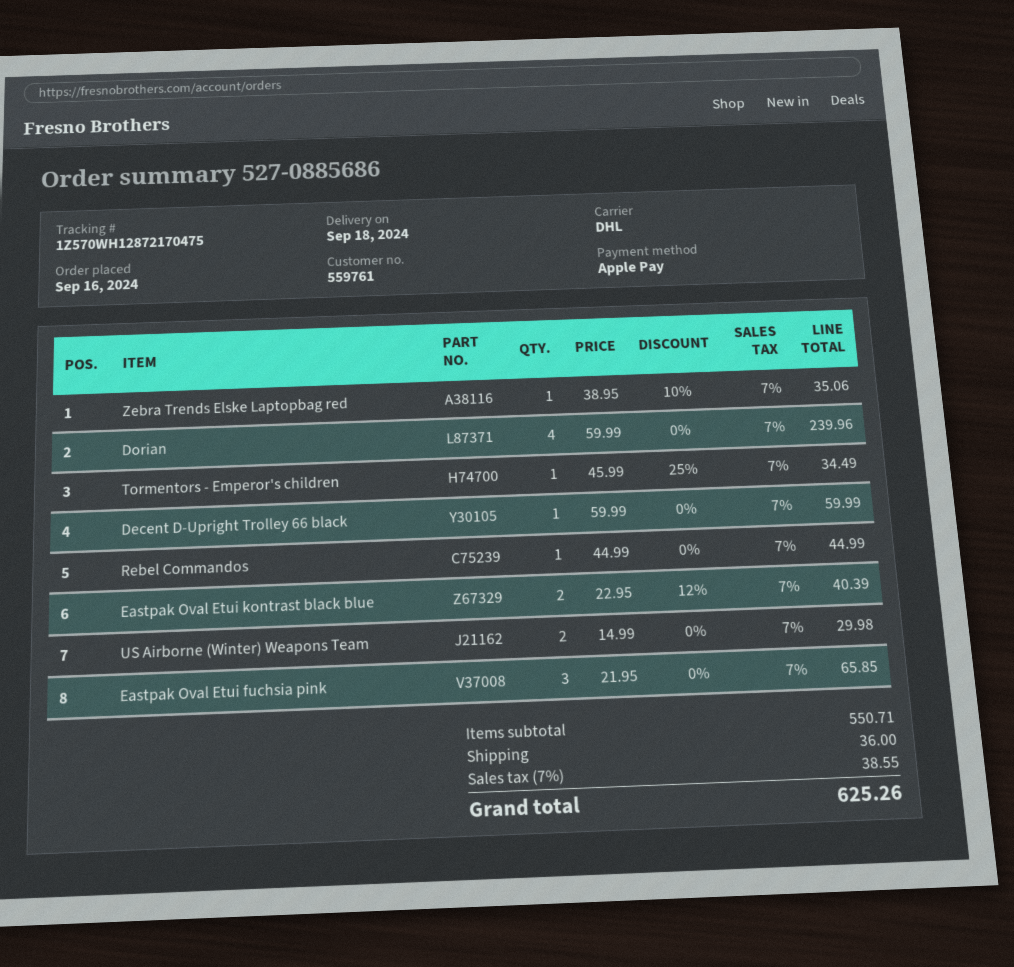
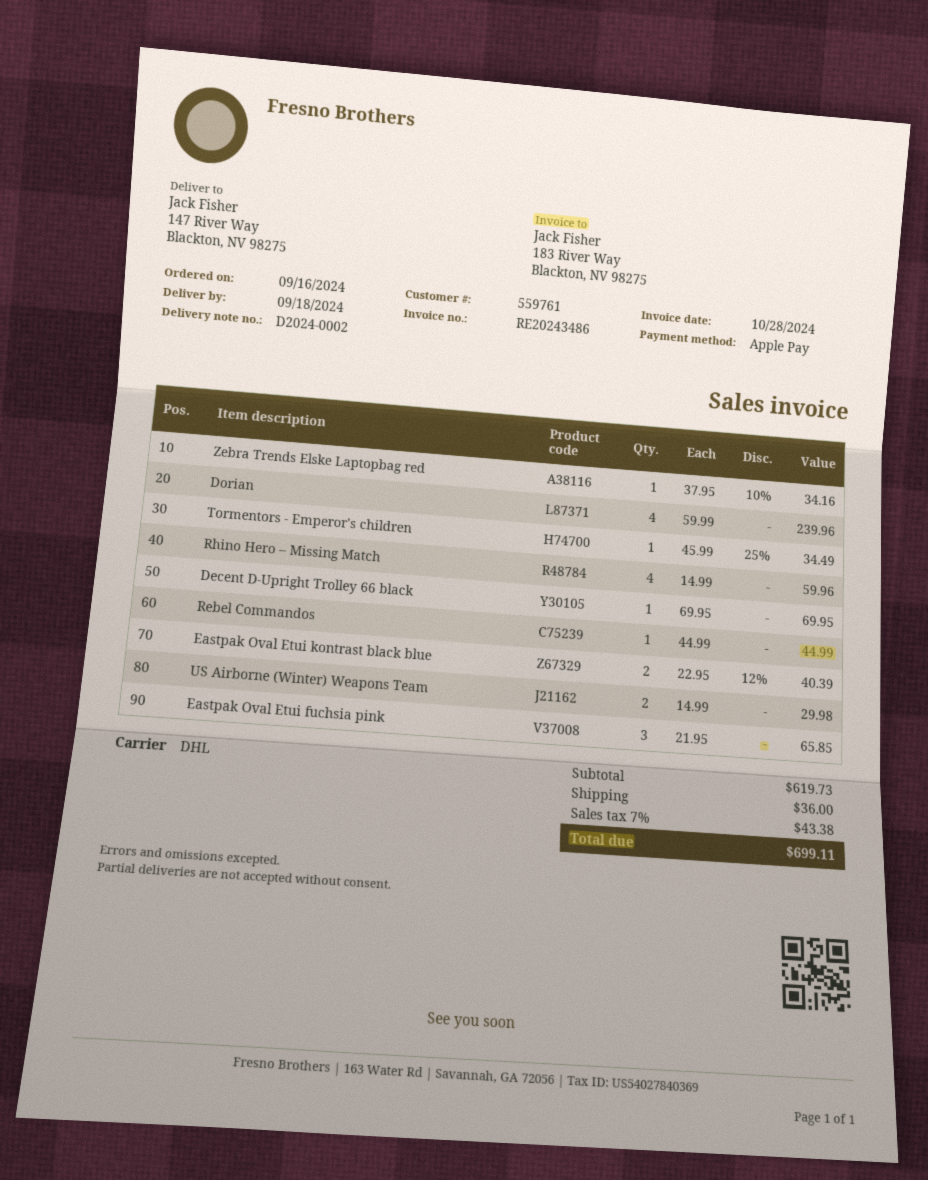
Zebra Trends Elske Laptopbag red: 1 x 38.95 - 10% = 35.06 -> 1 x 37.95 - 10% = 34.16
Decent D-Upright Trolley 66 black: 1 x 59.99 = 59.99 -> 1 x 69.95 = 69.95
Rhino Hero – Missing Match: none -> 4 x 14.99 = 59.96
subtotal: 550.71 -> 619.73
tax: 7% = 38.55 -> 7% = 43.38
total: 625.26 -> 699.11

